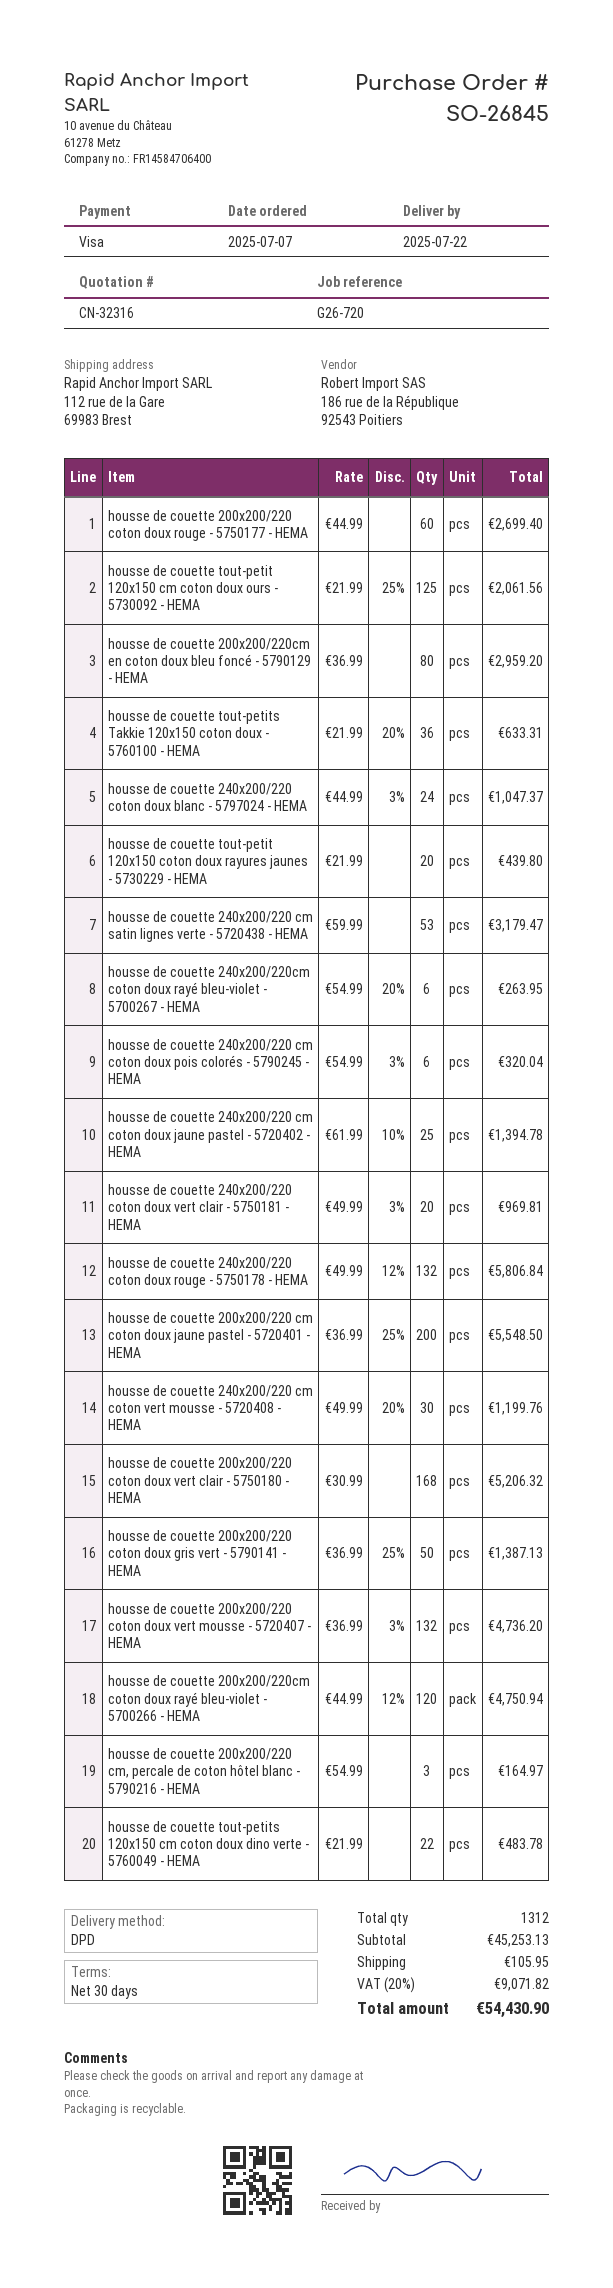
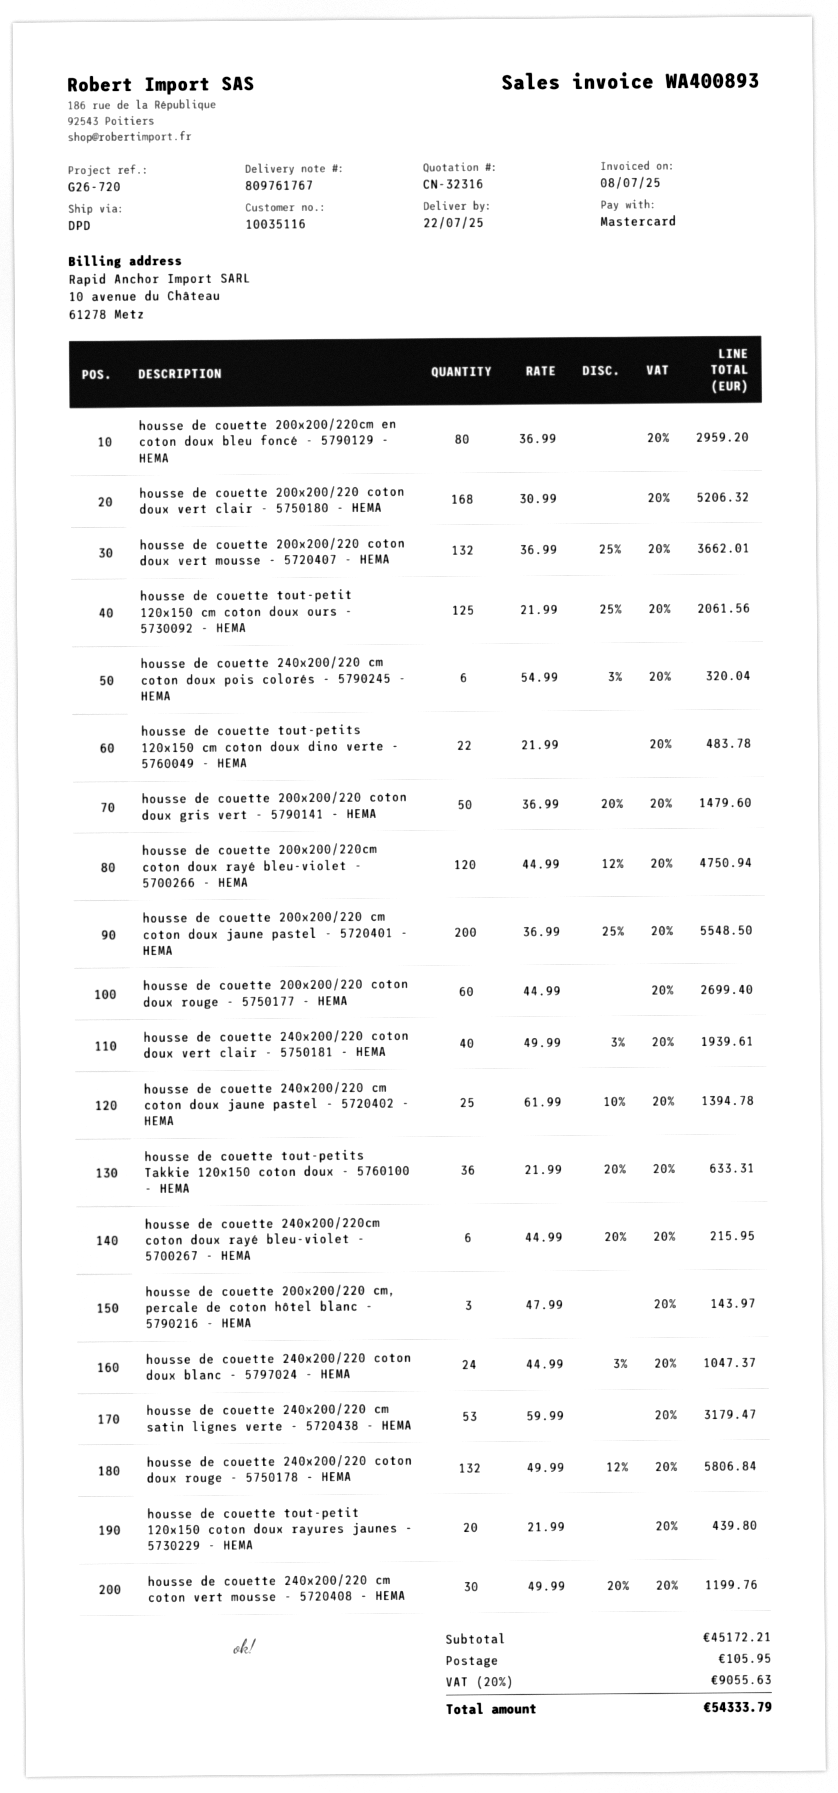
payment method: Visa -> Mastercard
housse de couette 240x200/220cm coton doux rayé bleu-violet - 5700267 - HEMA: 6 x 54.99 - 20% = 263.95 -> 6 x 44.99 - 20% = 215.95
housse de couette 240x200/220 coton doux vert clair - 5750181 - HEMA: 20 x 49.99 - 3% = 969.81 -> 40 x 49.99 - 3% = 1939.61
housse de couette 200x200/220 coton doux gris vert - 5790141 - HEMA: 50 x 36.99 - 25% = 1387.13 -> 50 x 36.99 - 20% = 1479.60
housse de couette 200x200/220 coton doux vert mousse - 5720407 - HEMA: 132 x 36.99 - 3% = 4736.20 -> 132 x 36.99 - 25% = 3662.01
housse de couette 200x200/220 cm, percale de coton hôtel blanc - 5790216 - HEMA: 3 x 54.99 = 164.97 -> 3 x 47.99 = 143.97
subtotal: 45253.13 -> 45172.21
tax: 20% = 9071.82 -> 20% = 9055.63
total: 54430.90 -> 54333.79

